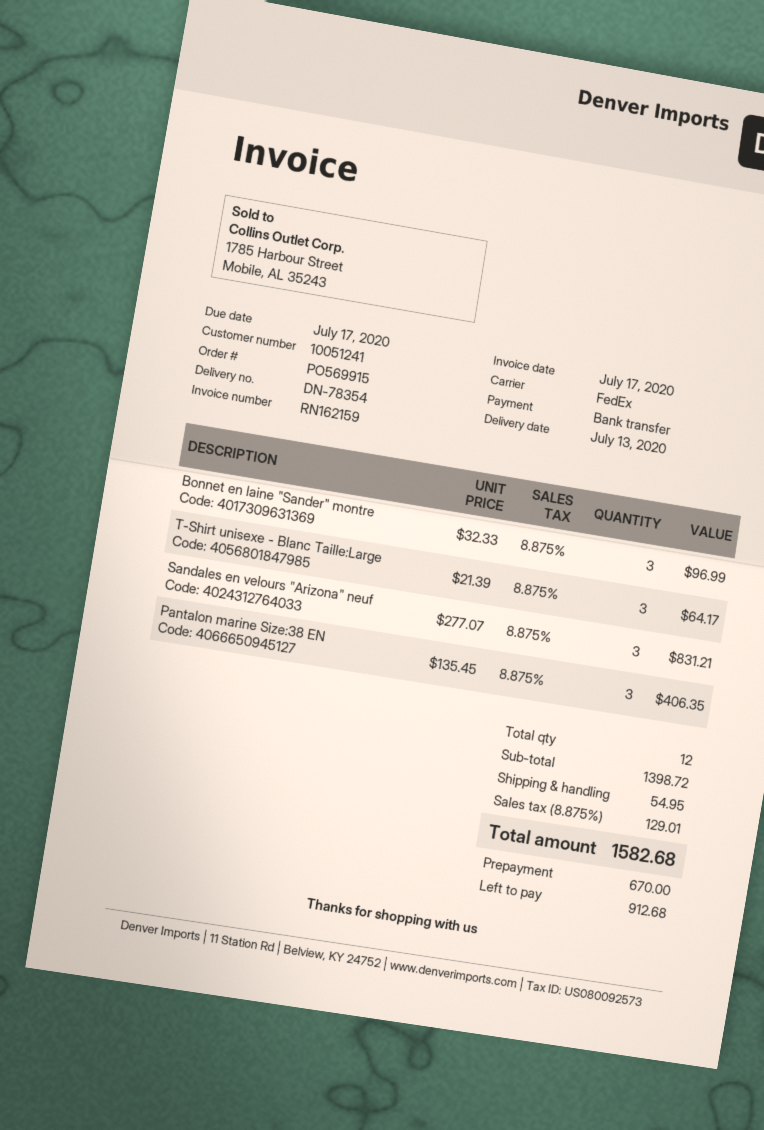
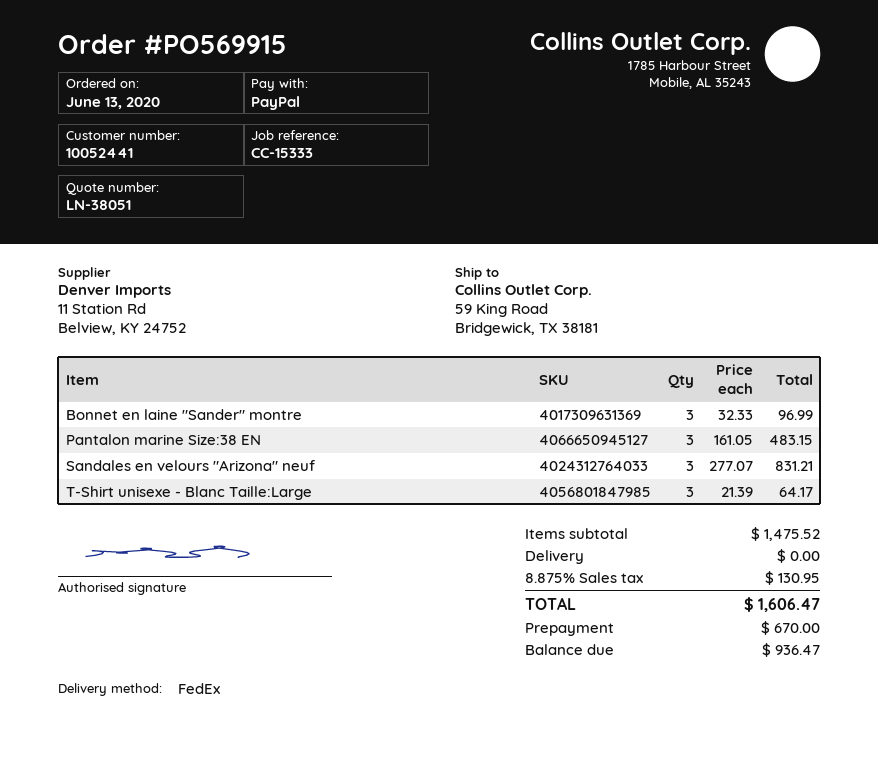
customer number: 10051241 -> 10052441
payment method: bank transfer -> PayPal
Pantalon marine Size:38 EN: 3 x 135.45 = 406.35 -> 3 x 161.05 = 483.15
subtotal: 1398.72 -> 1475.52
shipping: 54.95 -> 0.00
tax: 8.875% = 129.01 -> 8.875% = 130.95
total: 1582.68 -> 1606.47
balance: 912.68 -> 936.47

